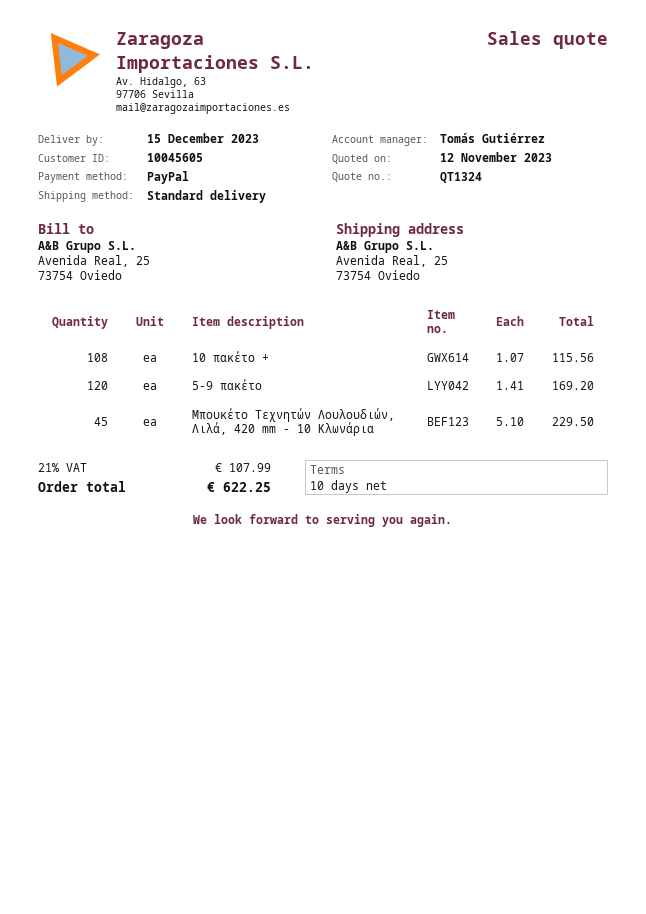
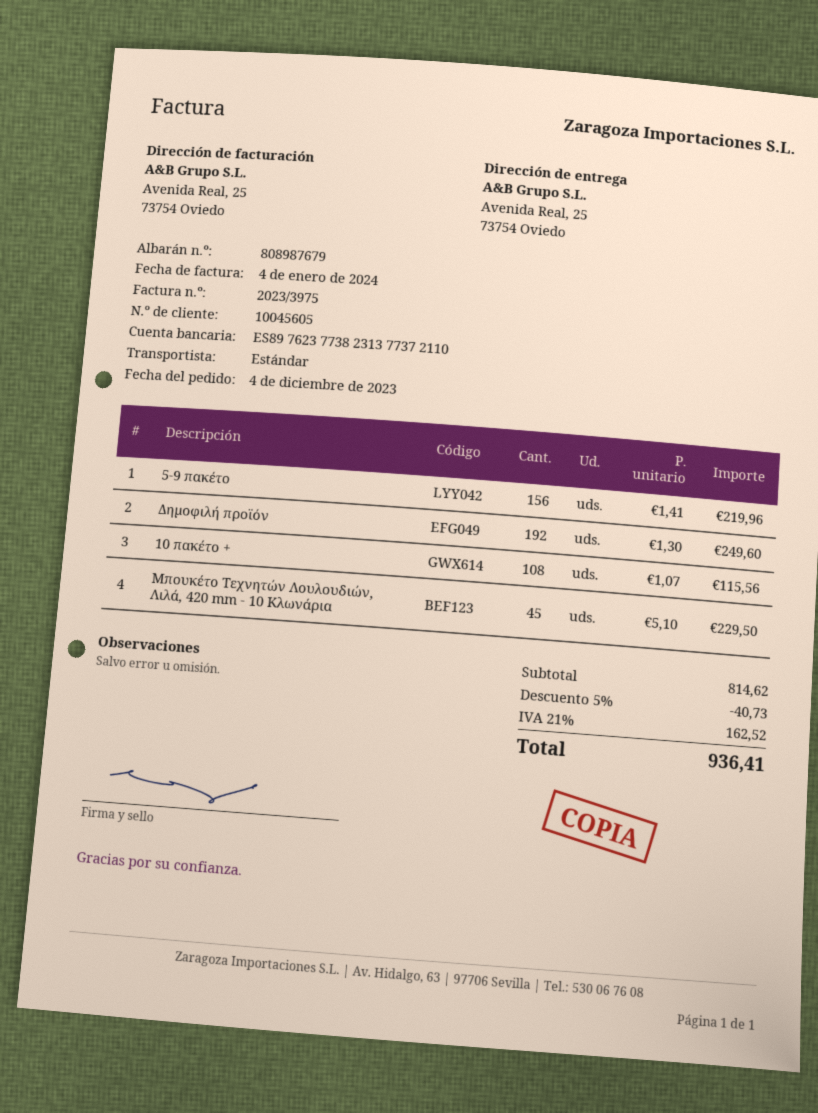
5-9 πακέτο: 120 x 1.41 = 169.20 -> 156 x 1.41 = 219.96
Δημοφιλή προϊόν: none -> 192 x 1.30 = 249.60
discount: none -> 5% = 40.73
tax: 21% = 107.99 -> 21% = 162.52
total: 622.25 -> 936.41

